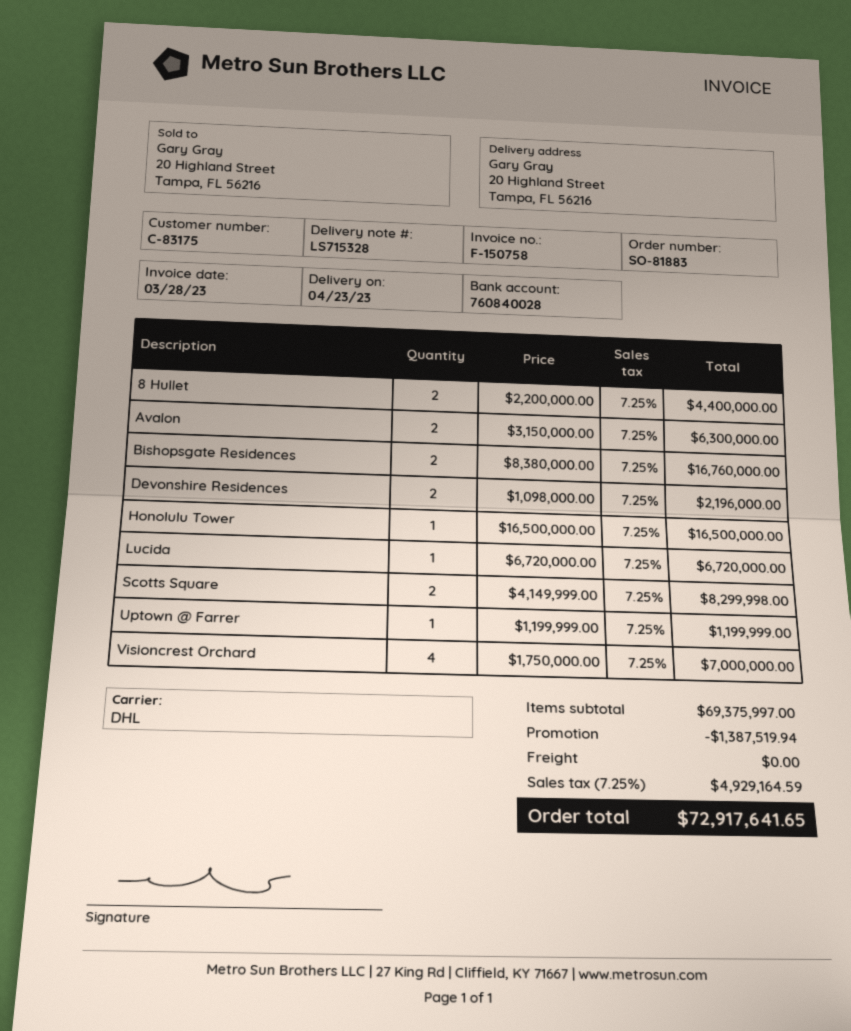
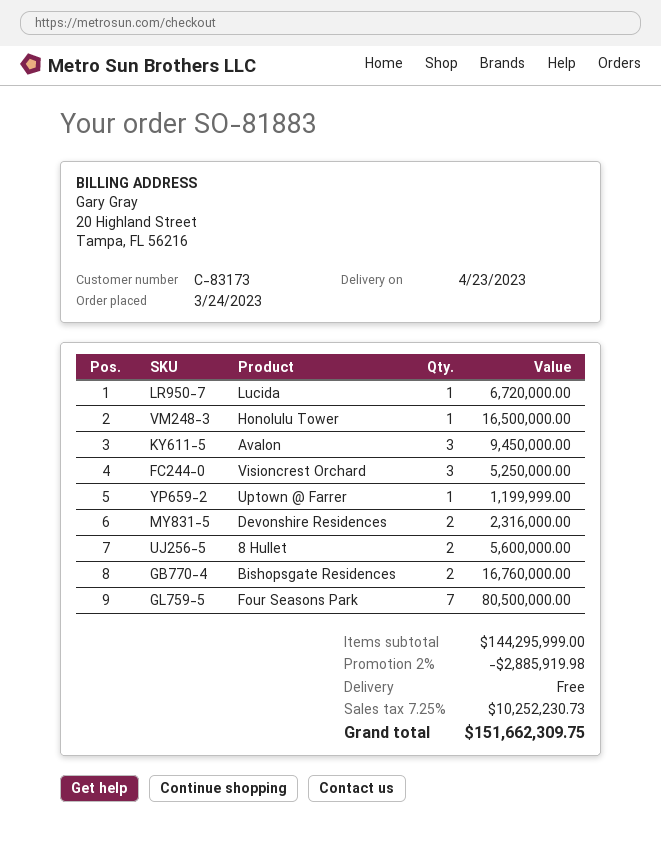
customer number: C-83175 -> C-83173
8 Hullet: 2 for 4400000.00 -> 2 for 5600000.00
Avalon: 2 for 6300000.00 -> 3 for 9450000.00
Devonshire Residences: 2 for 2196000.00 -> 2 for 2316000.00
Scotts Square: 2 for 8299998.00 -> none
Visioncrest Orchard: 4 for 7000000.00 -> 3 for 5250000.00
Four Seasons Park: none -> 7 for 80500000.00
subtotal: 69375997.00 -> 144295999.00
discount: 1387519.94 -> 2885919.98
tax: 7.25% = 4929164.59 -> 7.25% = 10252230.73
total: 72917641.65 -> 151662309.75

